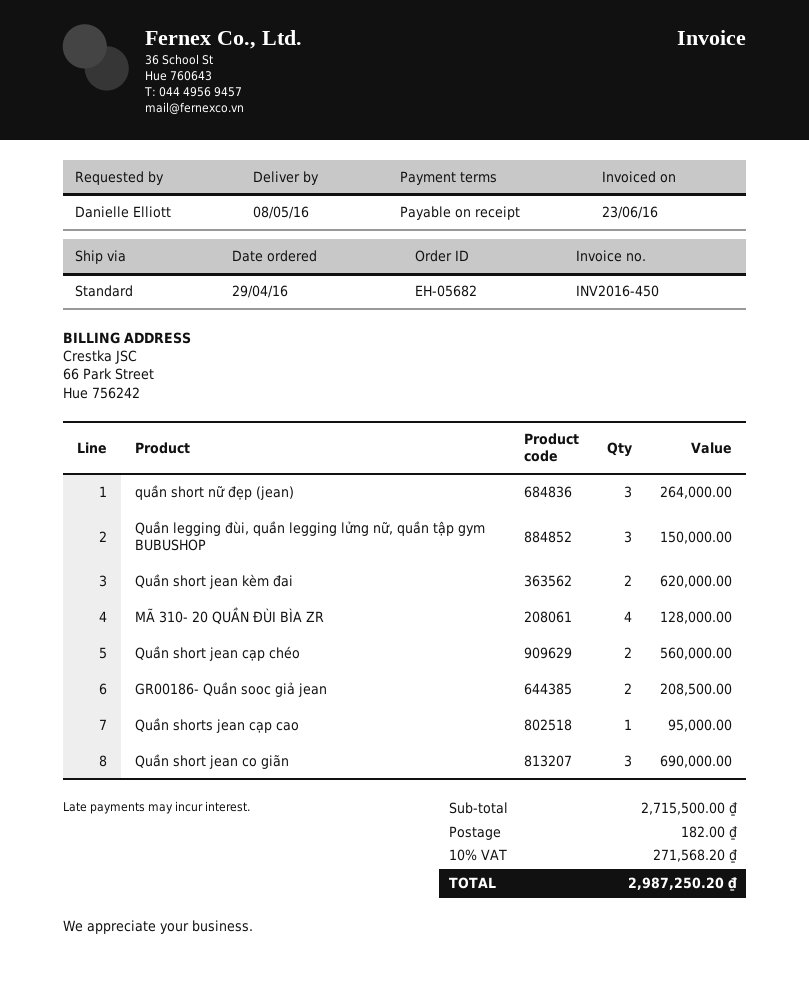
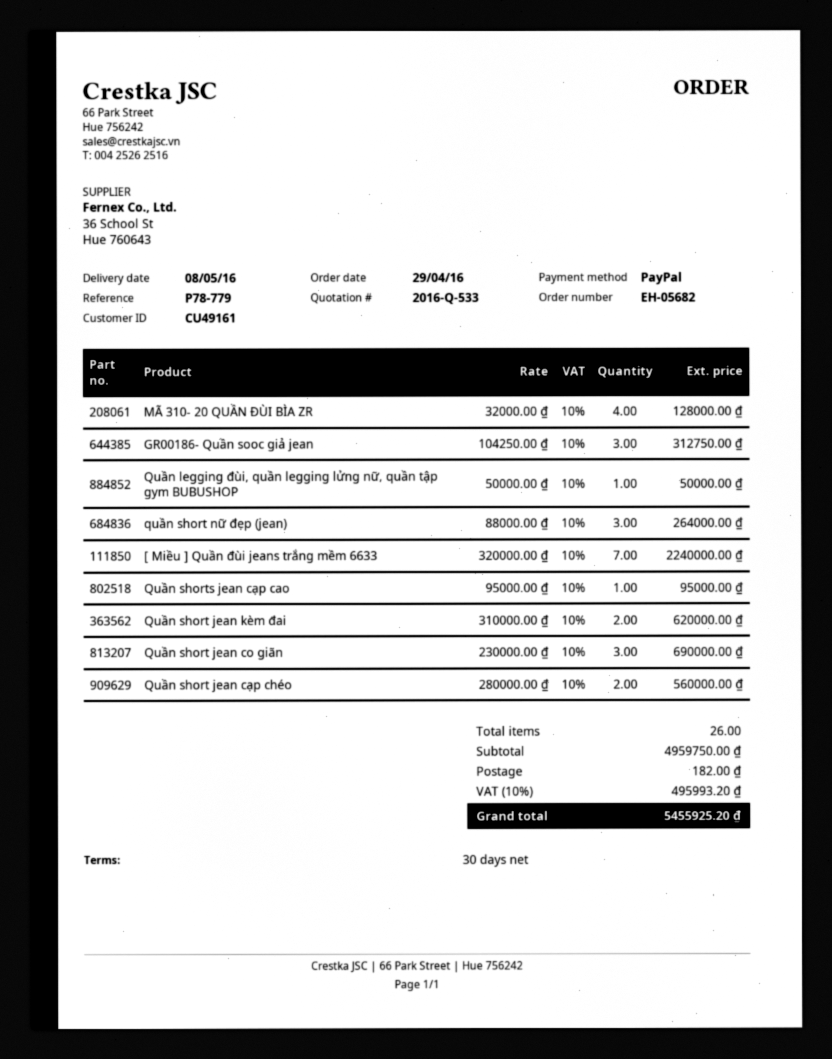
payment terms: on receipt -> 30 days
Quần legging đùi, quần legging lửng nữ, quần tập gym BUBUSHOP: 3 for 150000.00 -> 1 for 50000.00
GR00186- Quần sooc giả jean: 2 for 208500.00 -> 3 for 312750.00
[ Miều ] Quần đùi jeans trắng mềm 6633: none -> 7 for 2240000.00
subtotal: 2715500.00 -> 4959750.00
tax: 10% = 271568.20 -> 10% = 495993.20
total: 2987250.20 -> 5455925.20

